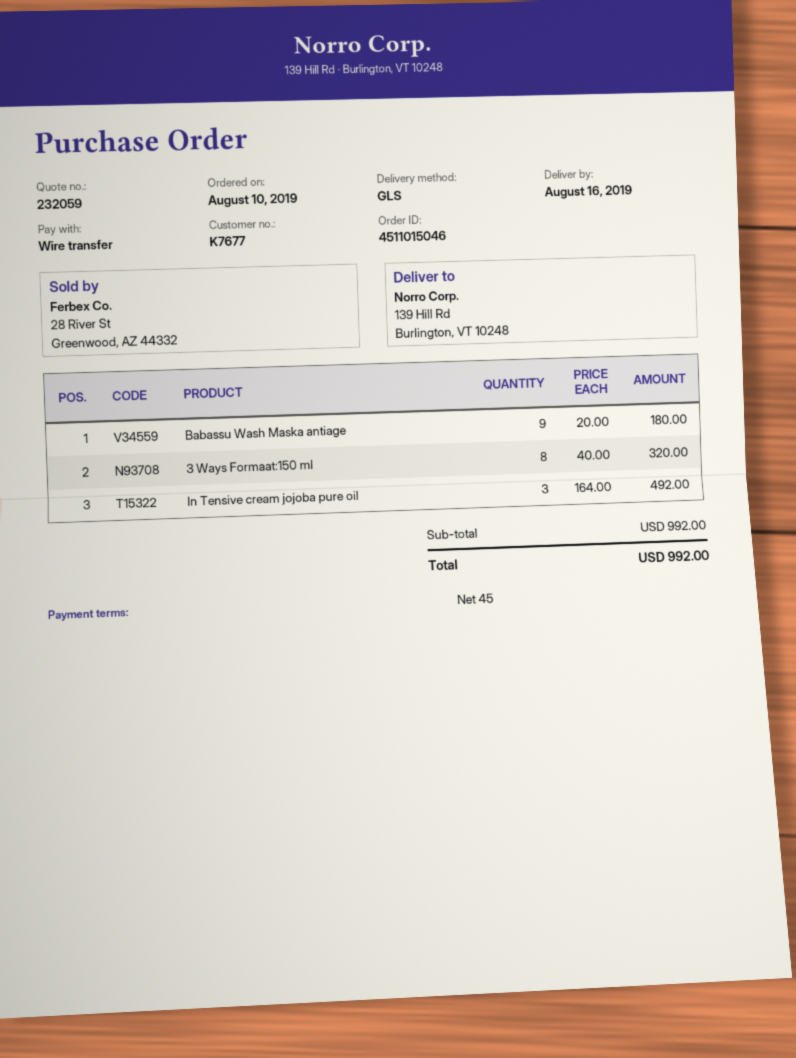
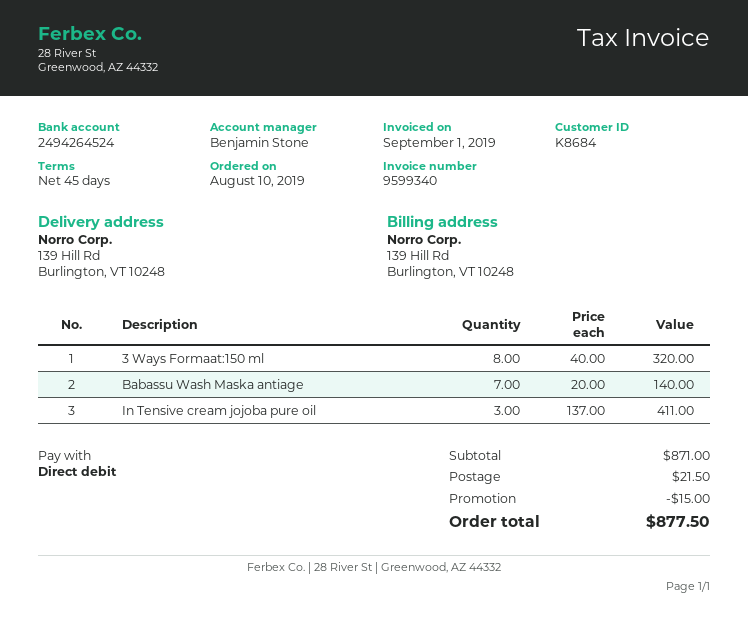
customer number: K7677 -> K8684
payment method: bank transfer -> direct debit
Babassu Wash Maska antiage: 9 x 20.00 = 180.00 -> 7 x 20.00 = 140.00
In Tensive cream jojoba pure oil: 3 x 164.00 = 492.00 -> 3 x 137.00 = 411.00
subtotal: 992.00 -> 871.00
discount: none -> 15.00
shipping: none -> 21.50
total: 992.00 -> 877.50

